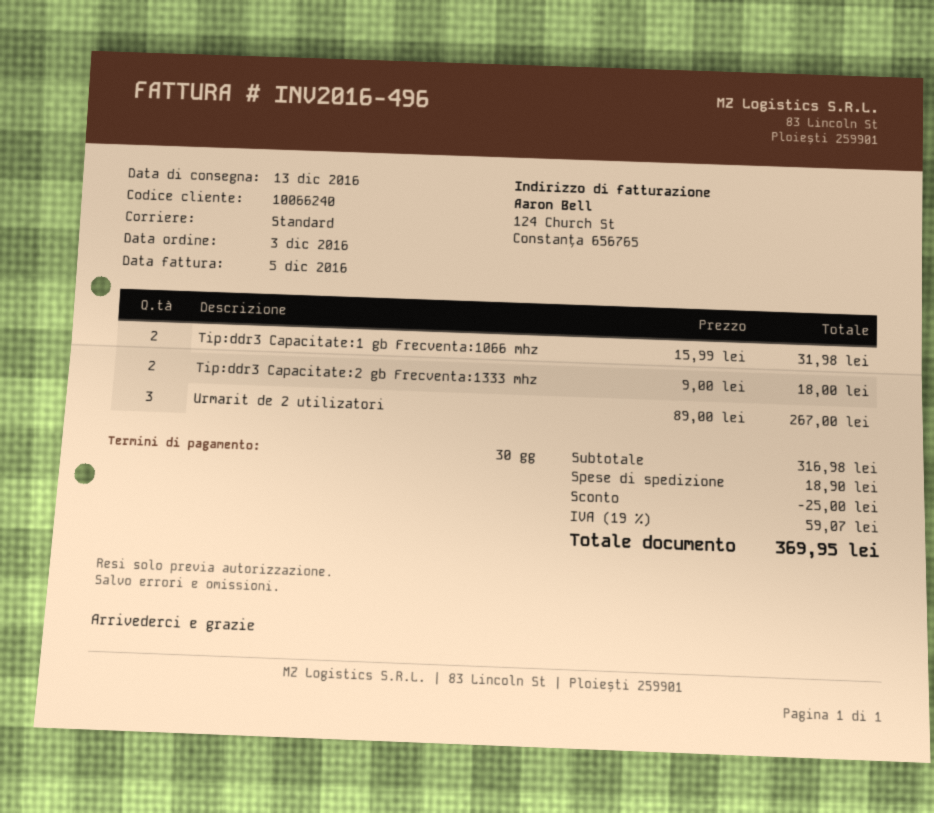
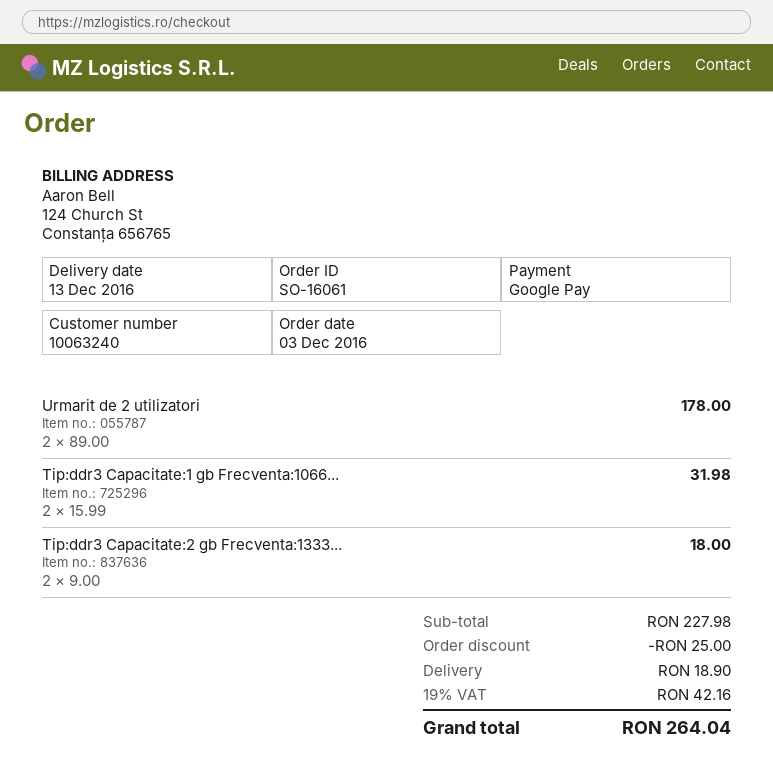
customer number: 10066240 -> 10063240
Urmarit de 2 utilizatori: 3 x 89.00 = 267.00 -> 2 x 89.00 = 178.00
subtotal: 316.98 -> 227.98
tax: 19% = 59.07 -> 19% = 42.16
total: 369.95 -> 264.04

